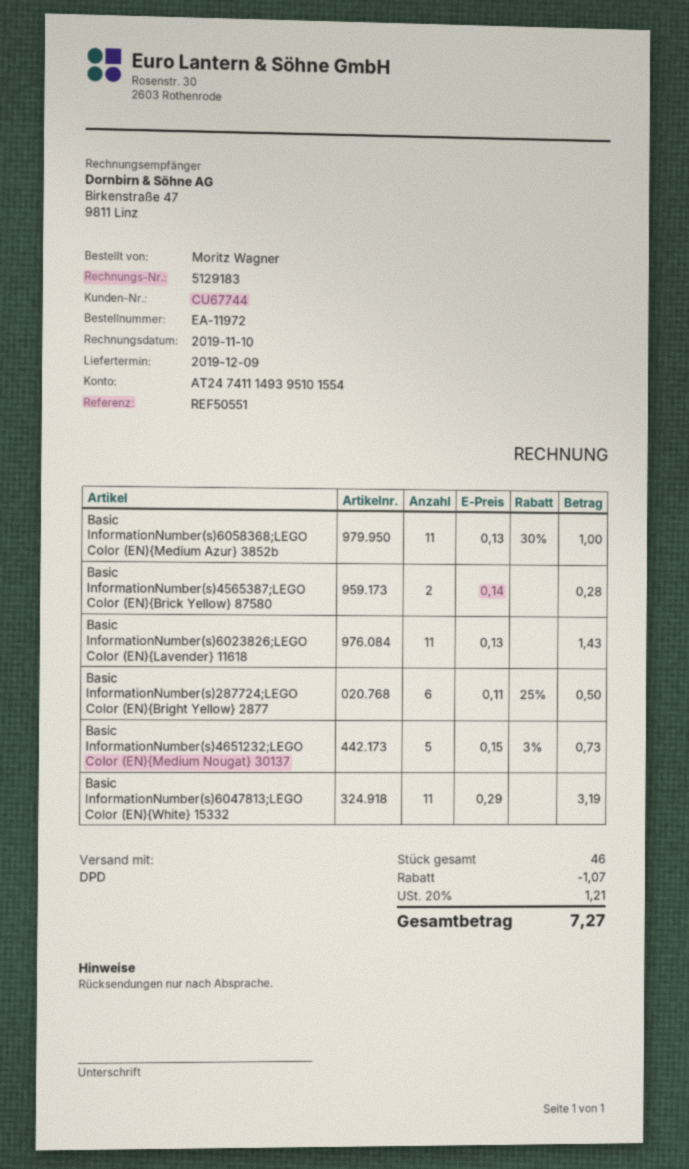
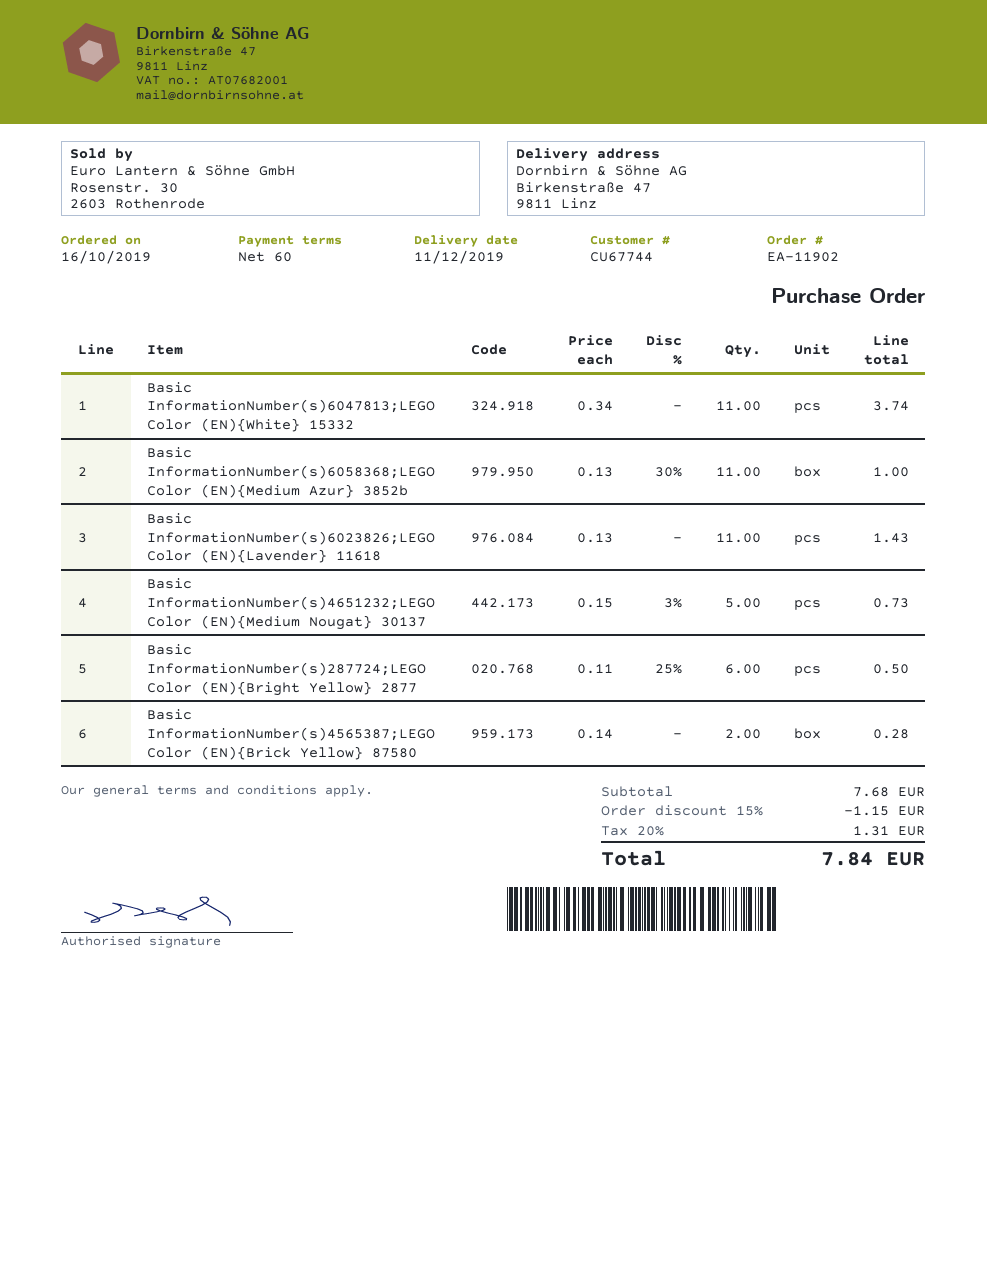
order number: EA-11972 -> EA-11902
delivery date: 2019-12-09 -> 2019-12-11
Basic InformationNumber(s)6047813;LEGO Color (EN){White} 15332: 11 x 0.29 = 3.19 -> 11 x 0.34 = 3.74
discount: 1.07 -> 1.15
tax: 20% = 1.21 -> 20% = 1.31
total: 7.27 -> 7.84

